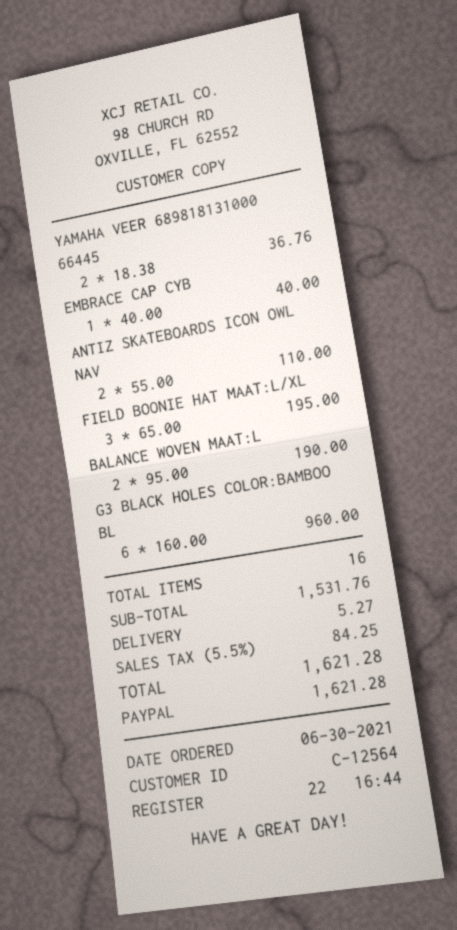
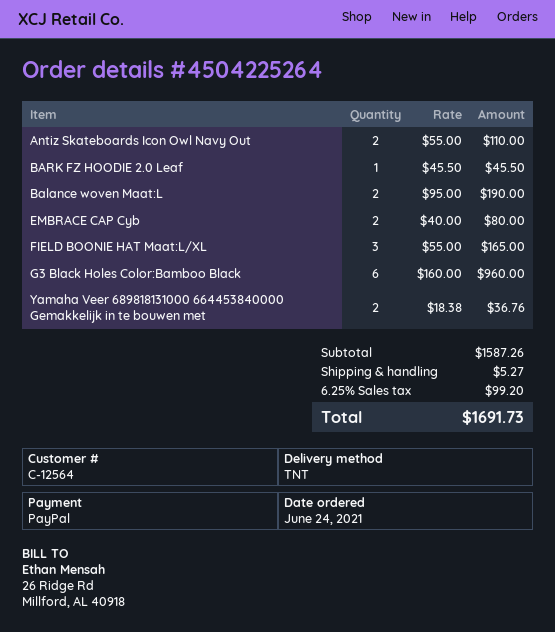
order date: 2021-06-30 -> 2021-06-24
EMBRACE CAP CYB: 1 x 40.00 = 40.00 -> 2 x 40.00 = 80.00
FIELD BOONIE HAT MAAT:L/XL: 3 x 65.00 = 195.00 -> 3 x 55.00 = 165.00
BARK FZ HOODIE 2.0 Leaf: none -> 1 x 45.50 = 45.50
subtotal: 1531.76 -> 1587.26
tax: 5.5% = 84.25 -> 6.25% = 99.20
total: 1621.28 -> 1691.73

